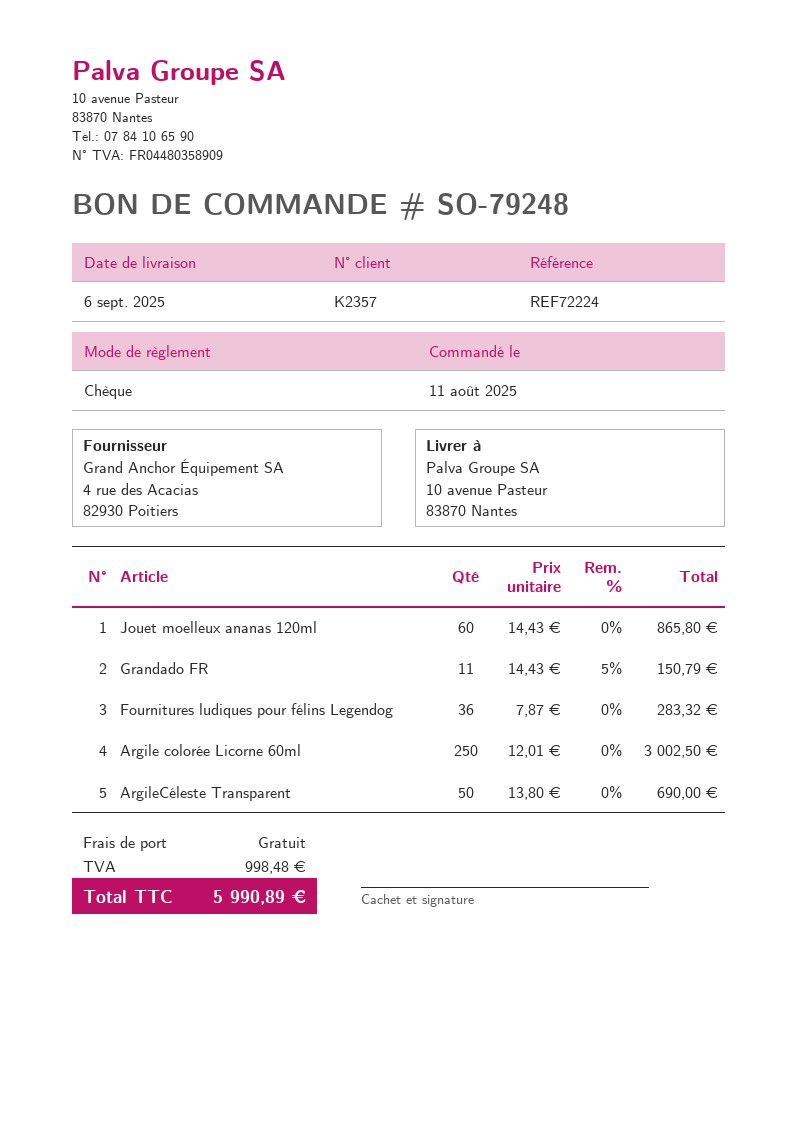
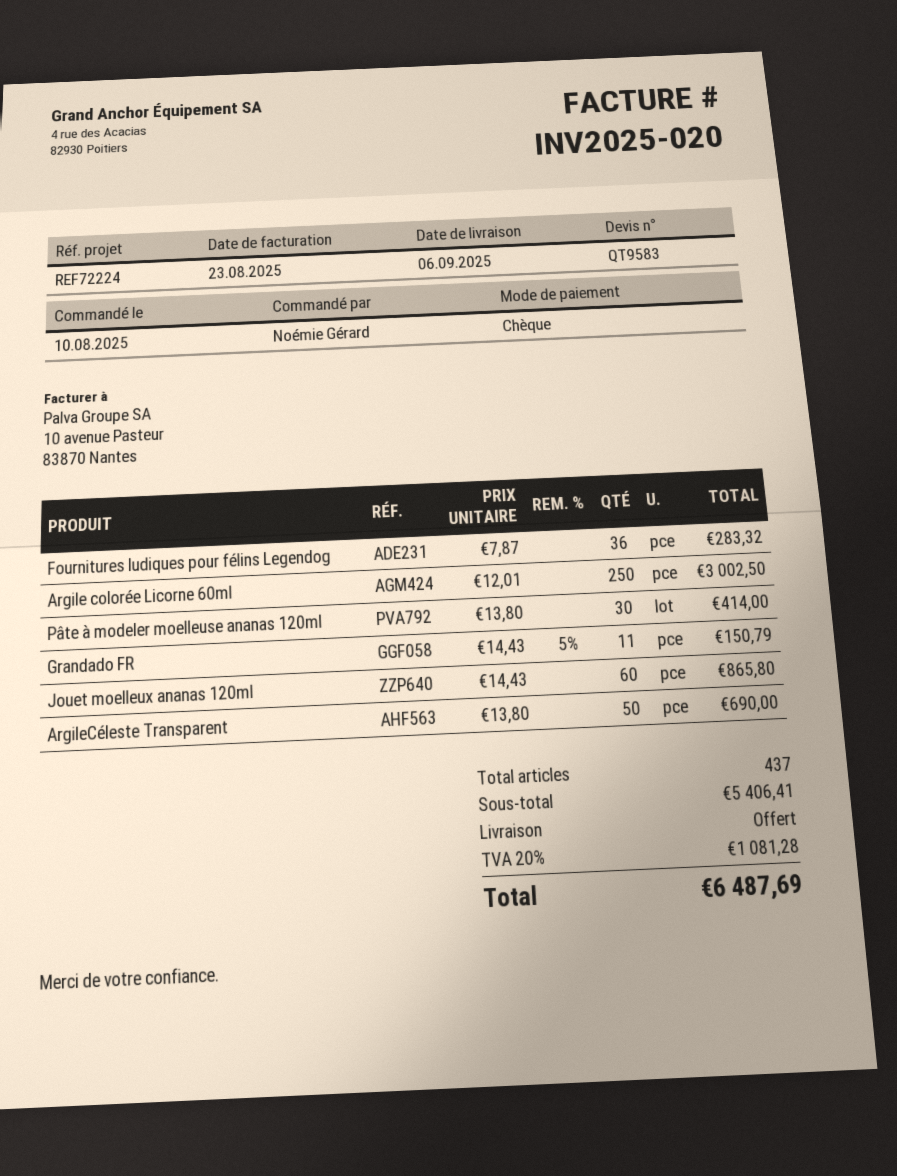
order date: 2025-08-11 -> 2025-08-10
Pâte à modeler moelleuse ananas 120ml: none -> 30 x 13.80 = 414.00
tax: 998.48 -> 1081.28
total: 5990.89 -> 6487.69

